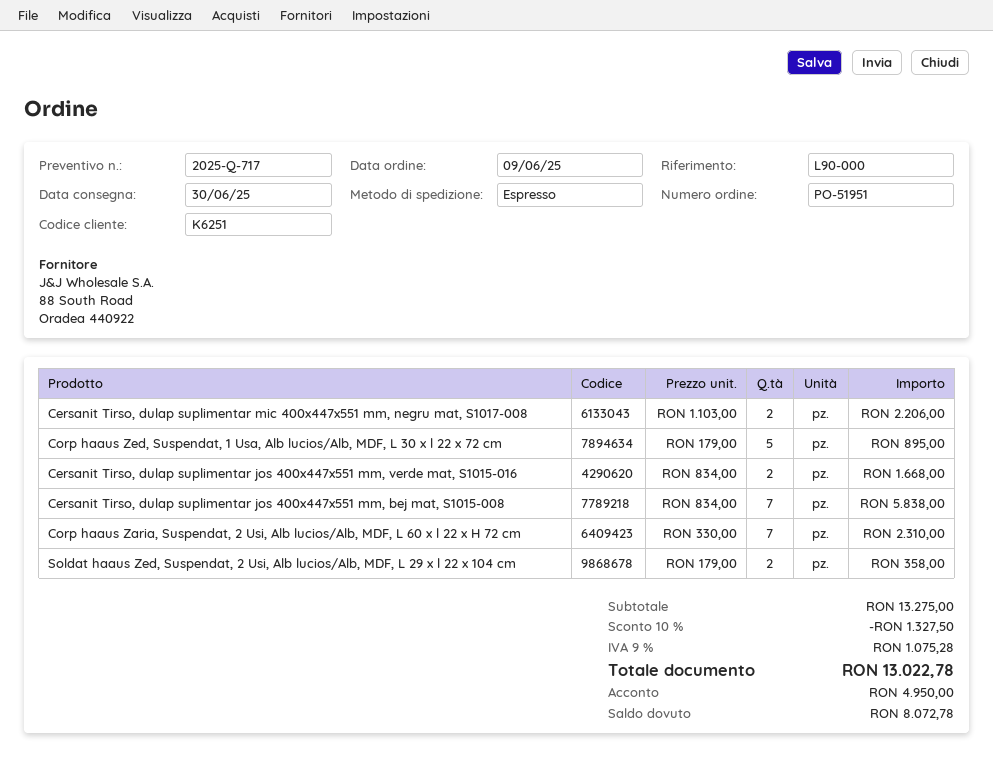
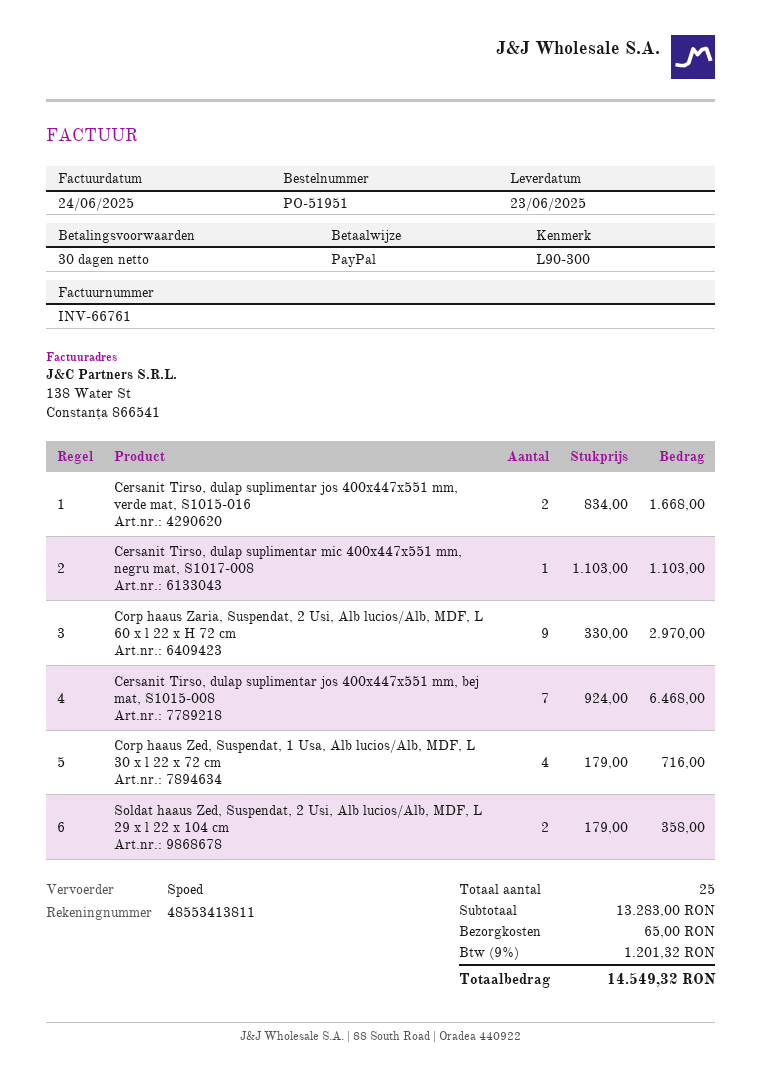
delivery date: 2025-06-30 -> 2025-06-23
reference: L90-000 -> L90-300
Cersanit Tirso, dulap suplimentar mic 400x447x551 mm, negru mat, S1017-008: 2 x 1103.00 = 2206.00 -> 1 x 1103.00 = 1103.00
Corp haaus Zed, Suspendat, 1 Usa, Alb lucios/Alb, MDF, L 30 x l 22 x 72 cm: 5 x 179.00 = 895.00 -> 4 x 179.00 = 716.00
Cersanit Tirso, dulap suplimentar jos 400x447x551 mm, bej mat, S1015-008: 7 x 834.00 = 5838.00 -> 7 x 924.00 = 6468.00
Corp haaus Zaria, Suspendat, 2 Usi, Alb lucios/Alb, MDF, L 60 x l 22 x H 72 cm: 7 x 330.00 = 2310.00 -> 9 x 330.00 = 2970.00
subtotal: 13275.00 -> 13283.00
discount: 10% = 1327.50 -> none
shipping: none -> 65.00
tax: 9% = 1075.28 -> 9% = 1201.32
total: 13022.78 -> 14549.32

